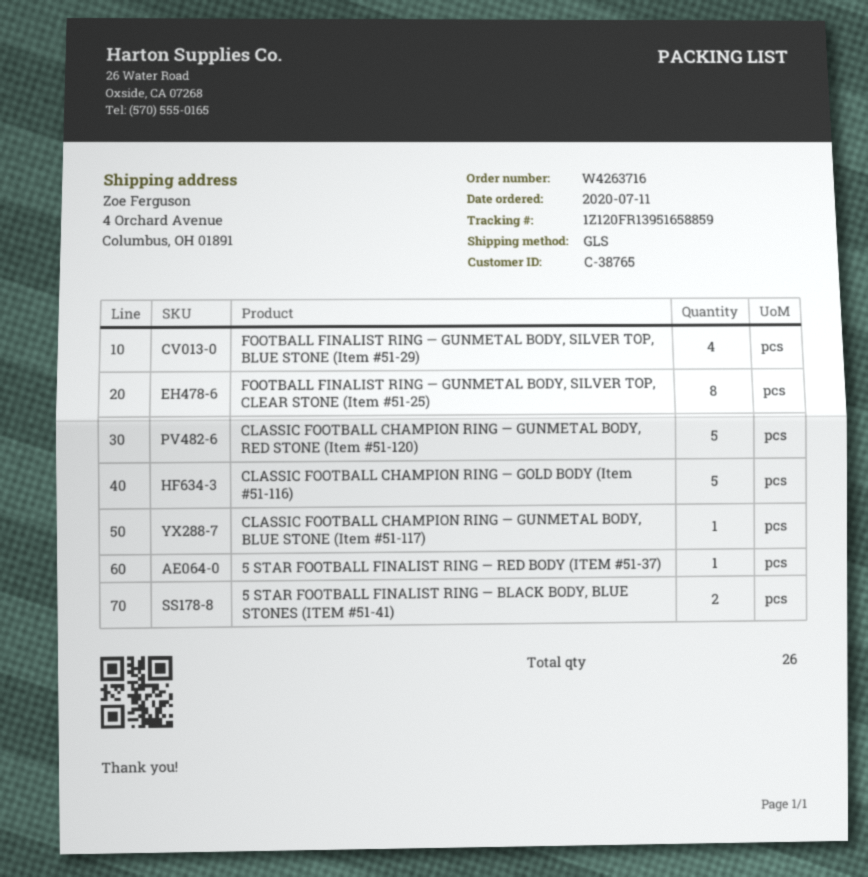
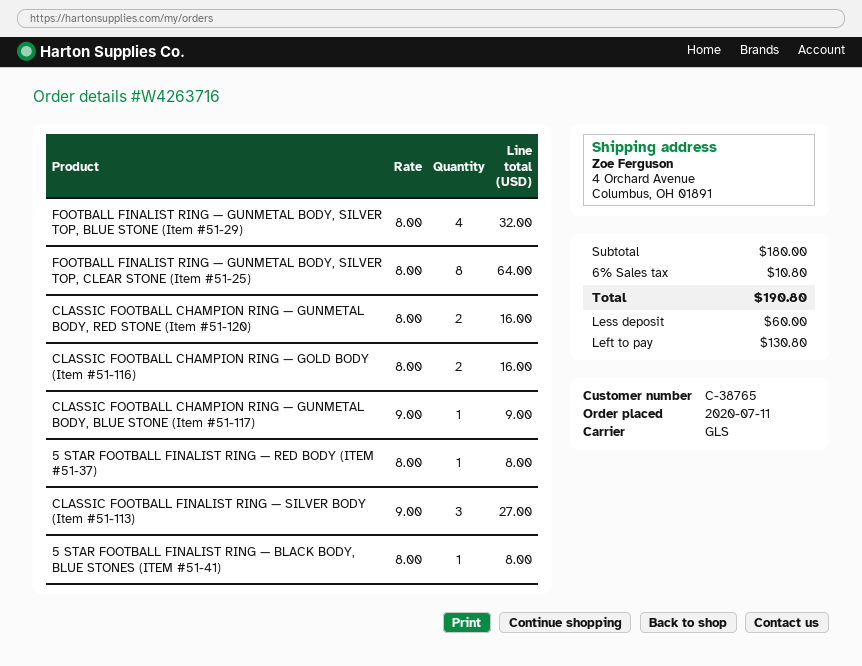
CLASSIC FOOTBALL CHAMPION RING — GUNMETAL BODY, RED STONE (Item #51-120): 5 -> 2
CLASSIC FOOTBALL CHAMPION RING — GOLD BODY (Item #51-116): 5 -> 2
5 STAR FOOTBALL FINALIST RING — BLACK BODY, BLUE STONES (ITEM #51-41): 2 -> 1
CLASSIC FOOTBALL FINALIST RING — SILVER BODY (Item #51-113): none -> 3

